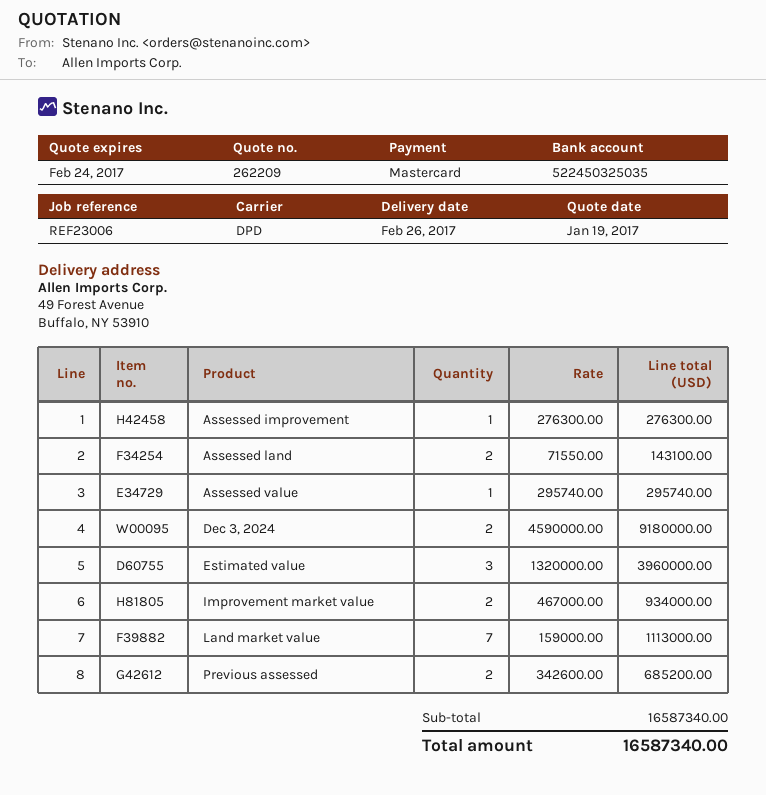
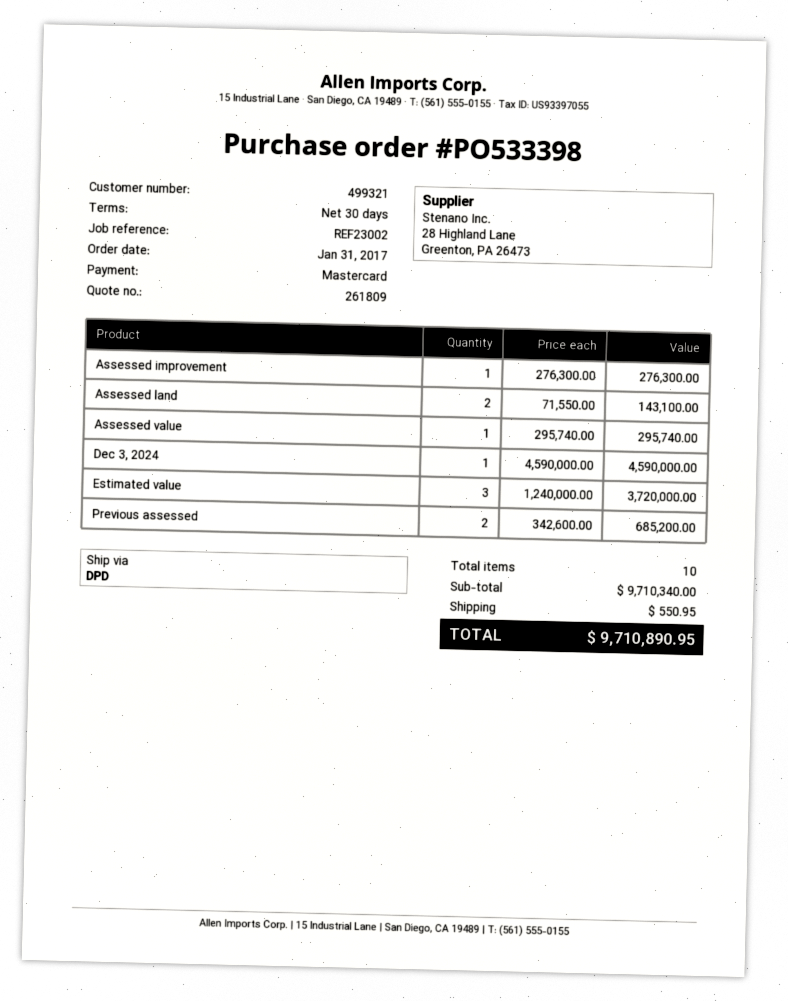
quote number: 262209 -> 261809
reference: REF23006 -> REF23002
Dec 3, 2024: 2 x 4590000.00 = 9180000.00 -> 1 x 4590000.00 = 4590000.00
Estimated value: 3 x 1320000.00 = 3960000.00 -> 3 x 1240000.00 = 3720000.00
Improvement market value: 2 x 467000.00 = 934000.00 -> none
Land market value: 7 x 159000.00 = 1113000.00 -> none
subtotal: 16587340.00 -> 9710340.00
shipping: none -> 550.95
total: 16587340.00 -> 9710890.95

